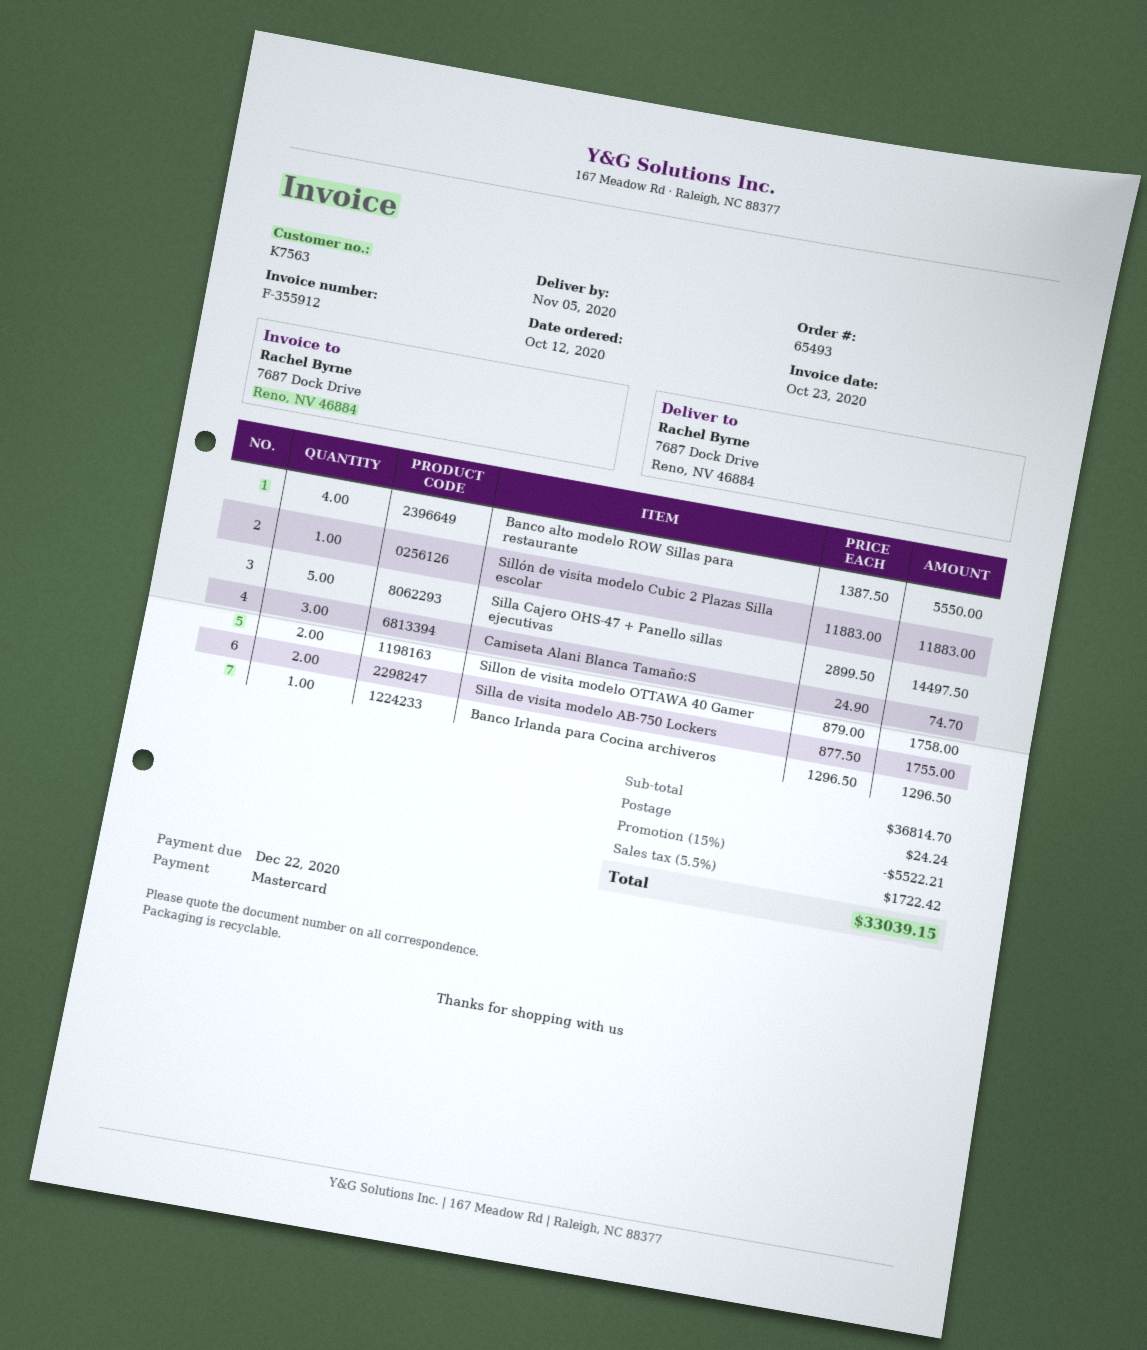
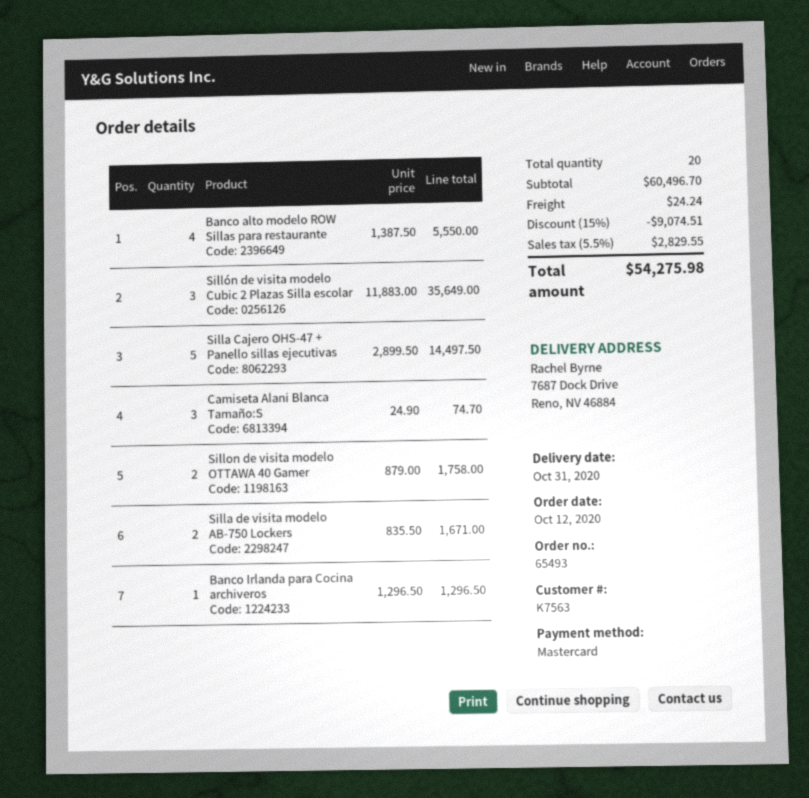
delivery date: 2020-11-05 -> 2020-10-31
Sillón de visita modelo Cubic 2 Plazas Silla escolar: 1 x 11883.00 = 11883.00 -> 3 x 11883.00 = 35649.00
Silla de visita modelo AB-750 Lockers: 2 x 877.50 = 1755.00 -> 2 x 835.50 = 1671.00
subtotal: 36814.70 -> 60496.70
discount: 15% = 5522.21 -> 15% = 9074.51
tax: 5.5% = 1722.42 -> 5.5% = 2829.55
total: 33039.15 -> 54275.98

